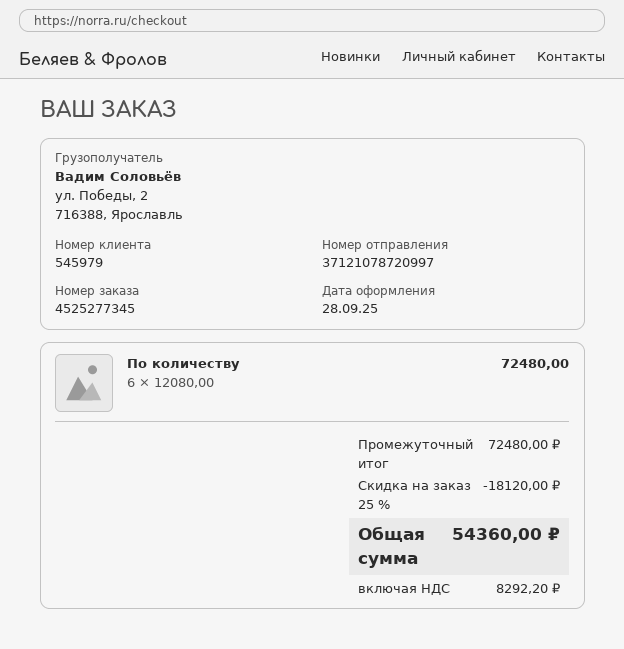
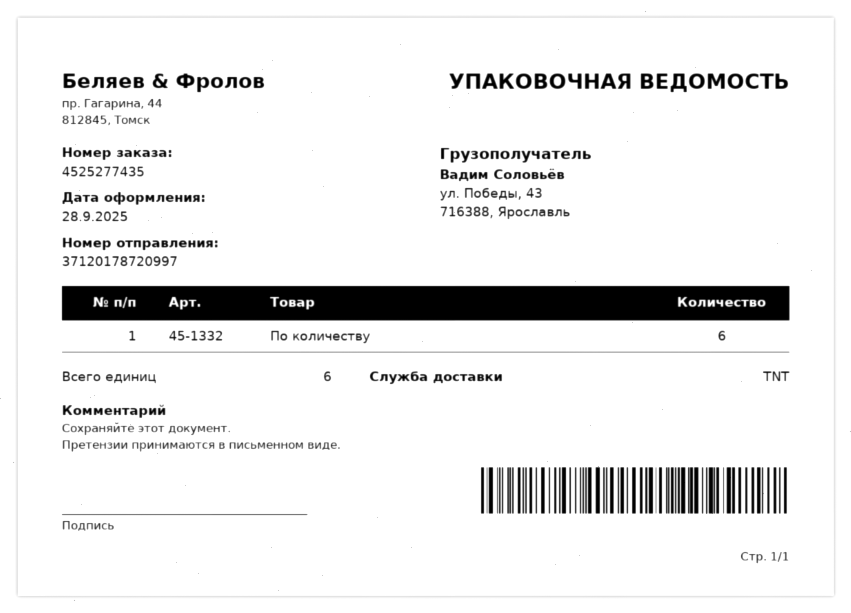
order number: 4525277345 -> 4525277435
tracking number: 37121078720997 -> 37120178720997
ship to: ул. Победы, 2, 716388, Ярославль -> ул. Победы, 43, 716388, Ярославль

